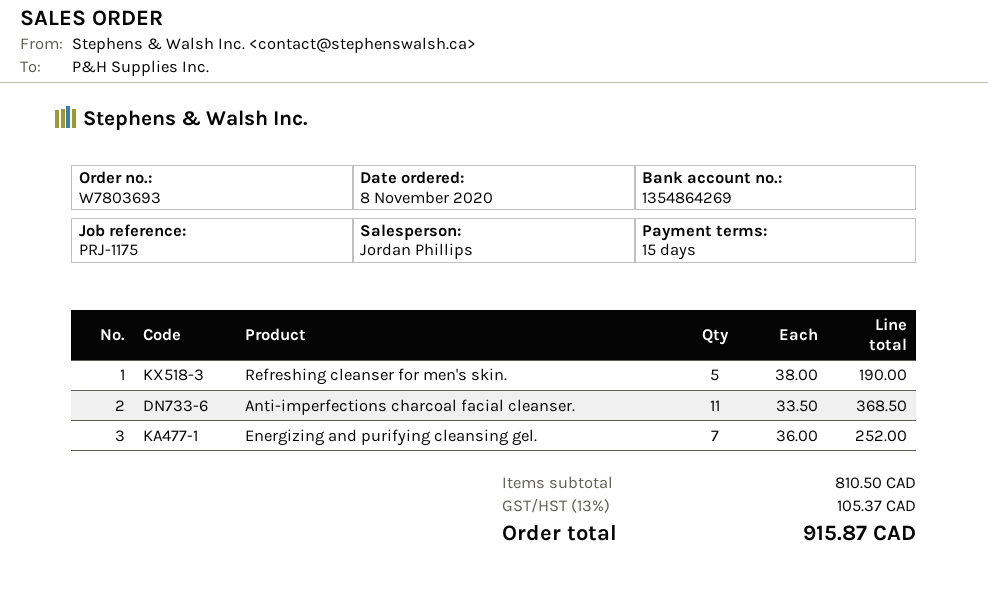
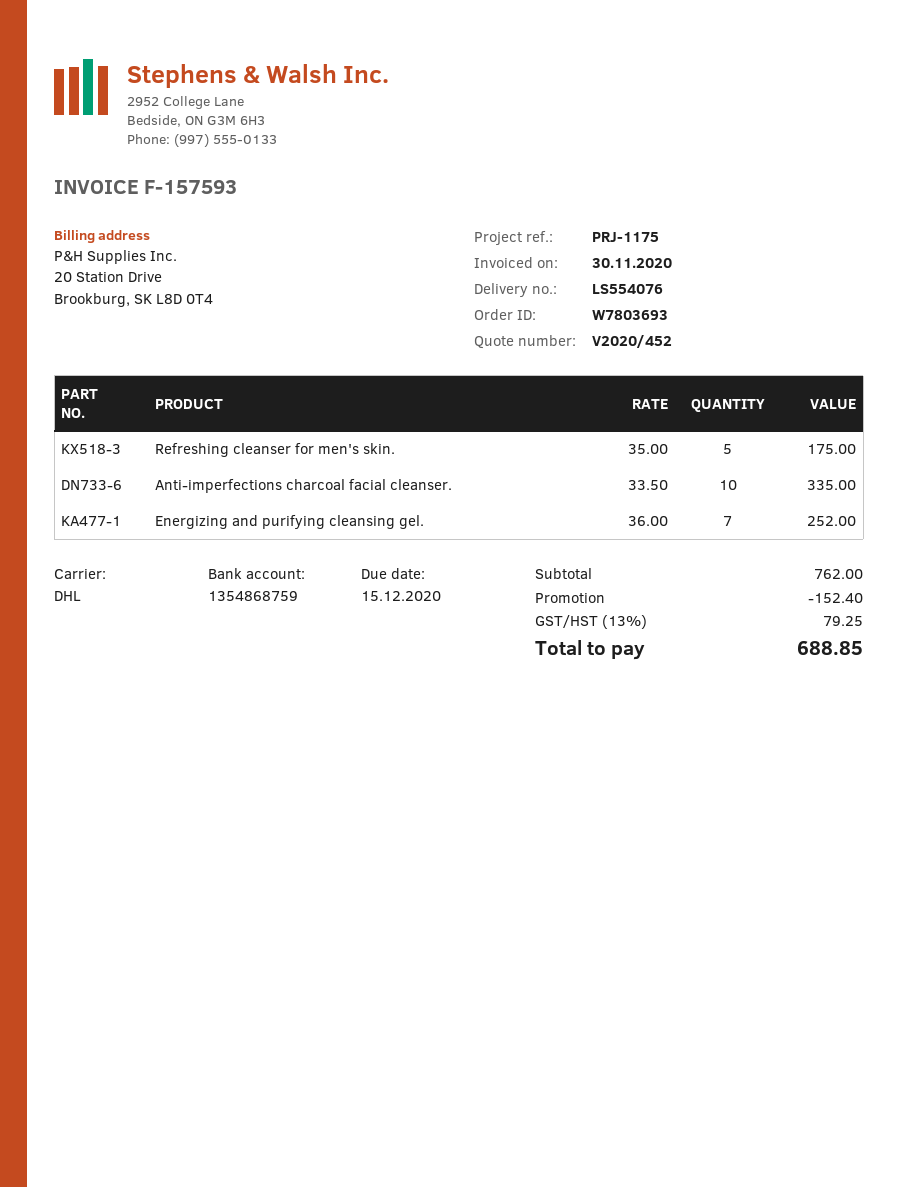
bank account: 1354864269 -> 1354868759
Refreshing cleanser for men's skin.: 5 x 38.00 = 190.00 -> 5 x 35.00 = 175.00
Anti-imperfections charcoal facial cleanser.: 11 x 33.50 = 368.50 -> 10 x 33.50 = 335.00
subtotal: 810.50 -> 762.00
discount: none -> 152.40
tax: 13% = 105.37 -> 13% = 79.25
total: 915.87 -> 688.85

